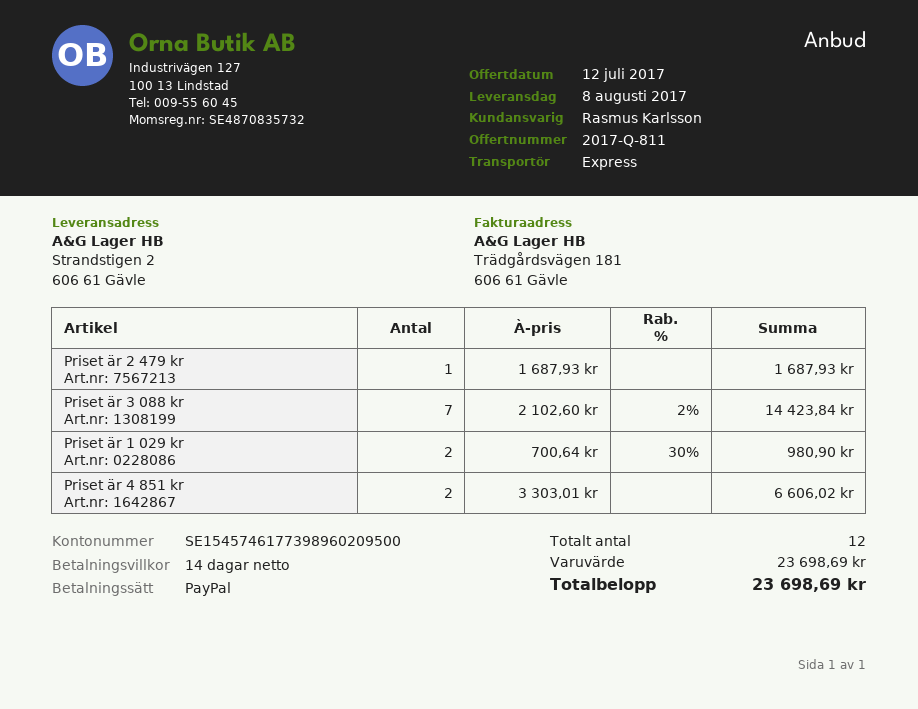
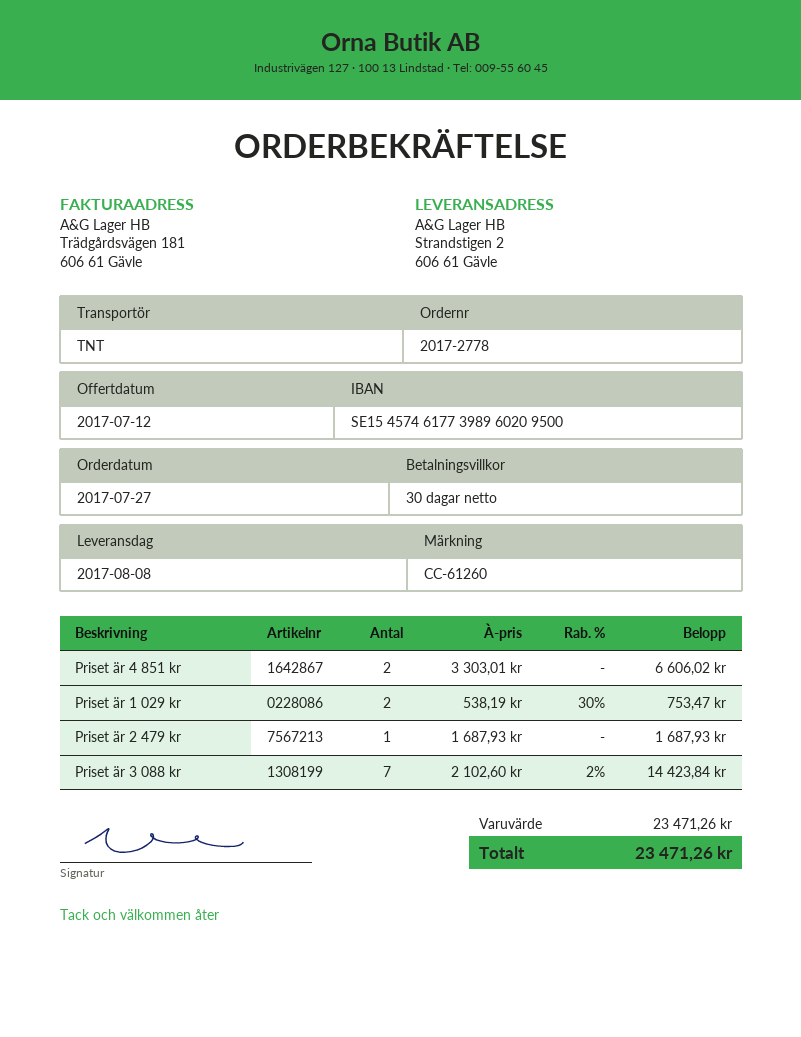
payment terms: 14 days -> 30 days
shipping method: express -> TNT
Priset är 1 029 kr: 2 x 700.64 - 30% = 980.90 -> 2 x 538.19 - 30% = 753.47
subtotal: 23698.69 -> 23471.26
total: 23698.69 -> 23471.26

